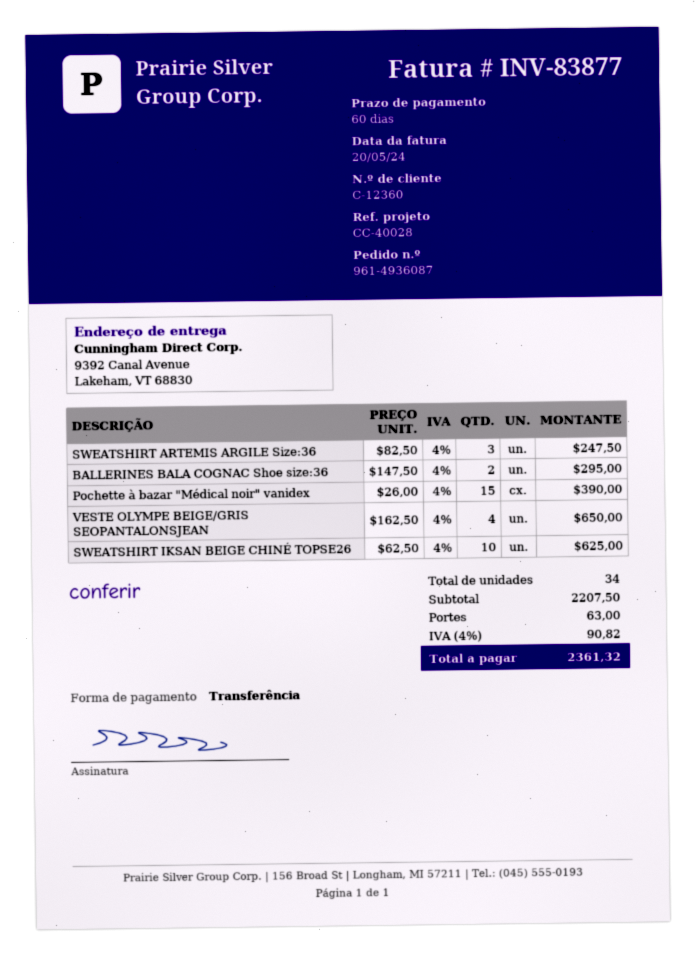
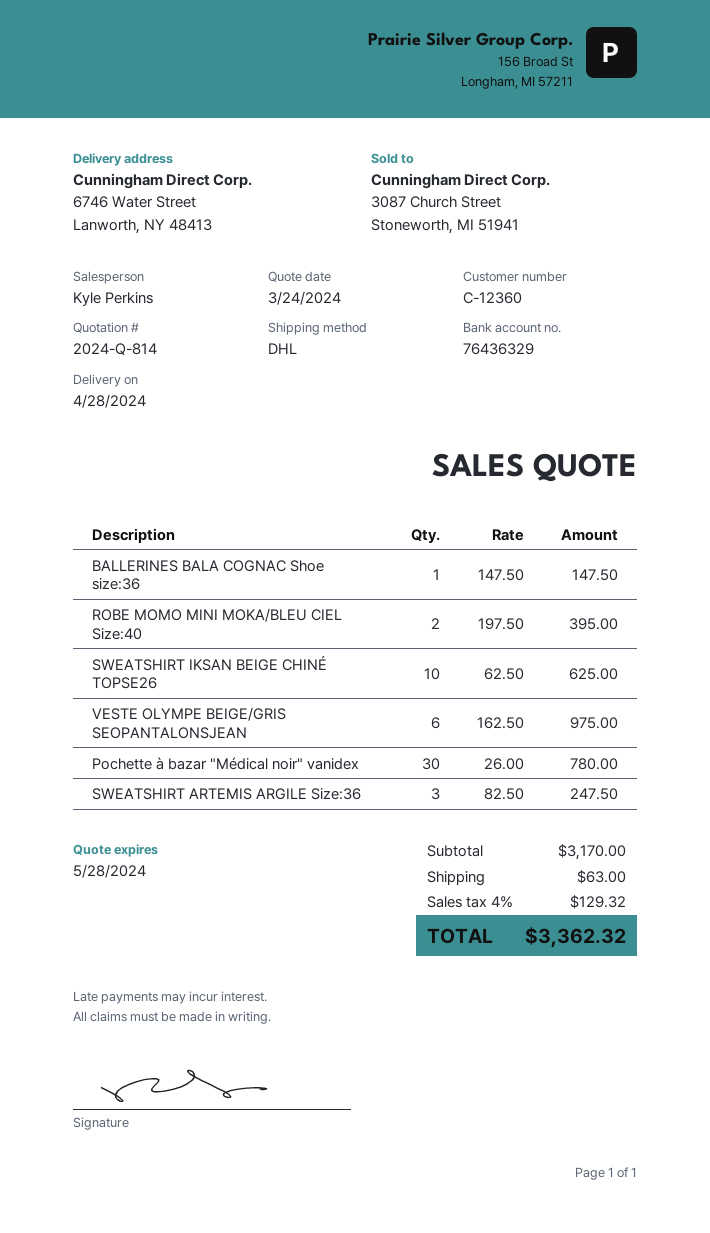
ship to: 9392 Canal Avenue, Lakeham, VT 68830 -> 6746 Water Street, Lanworth, NY 48413
BALLERINES BALA COGNAC Shoe size:36: 2 x 147.50 = 295.00 -> 1 x 147.50 = 147.50
Pochette à bazar "Médical noir" vanidex: 15 x 26.00 = 390.00 -> 30 x 26.00 = 780.00
VESTE OLYMPE BEIGE/GRIS SEOPANTALONSJEAN: 4 x 162.50 = 650.00 -> 6 x 162.50 = 975.00
ROBE MOMO MINI MOKA/BLEU CIEL Size:40: none -> 2 x 197.50 = 395.00
subtotal: 2207.50 -> 3170.00
tax: 4% = 90.82 -> 4% = 129.32
total: 2361.32 -> 3362.32

